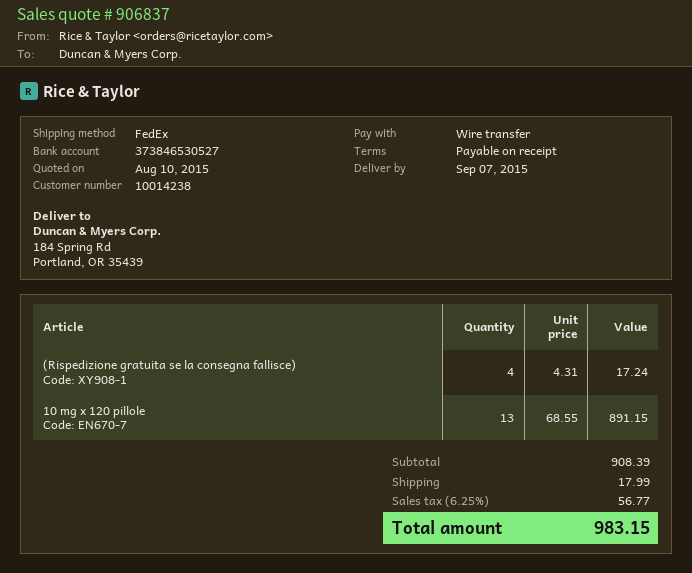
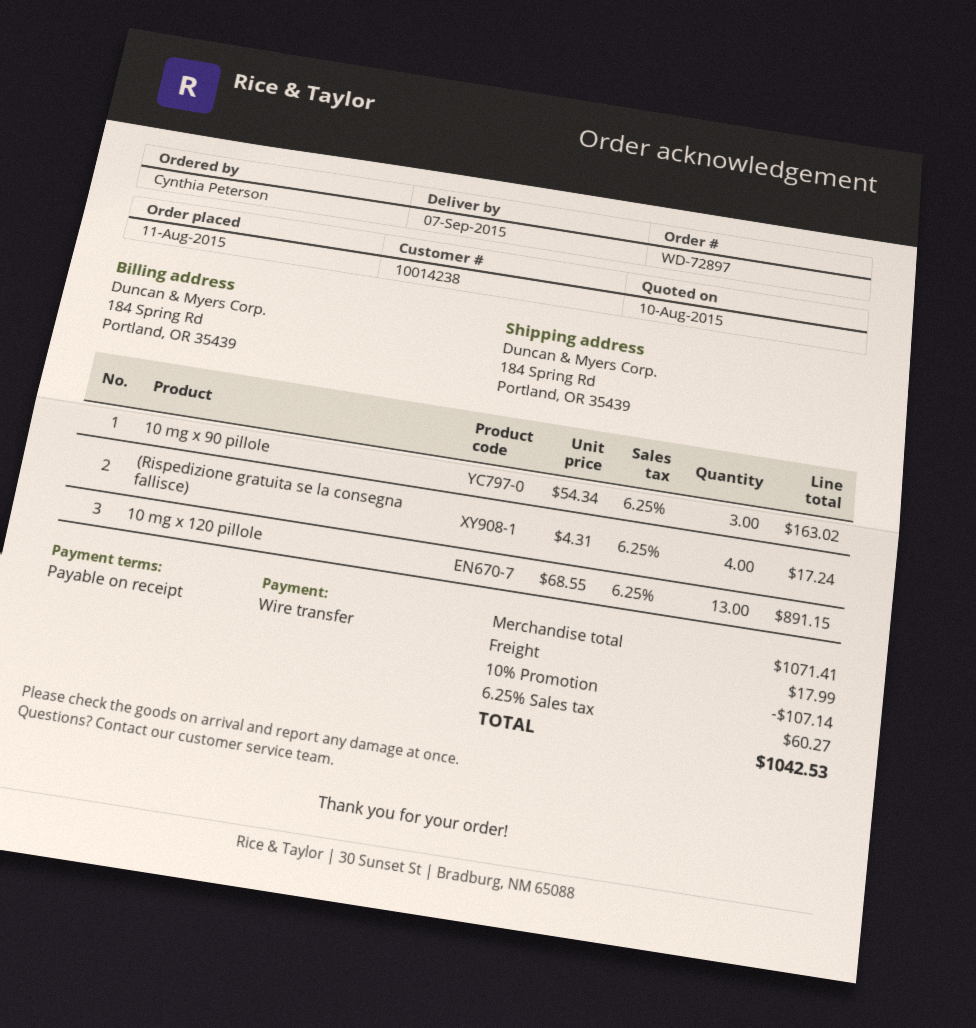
10 mg x 90 pillole: none -> 3 x 54.34 = 163.02
subtotal: 908.39 -> 1071.41
discount: none -> 10% = 107.14
tax: 6.25% = 56.77 -> 6.25% = 60.27
total: 983.15 -> 1042.53

